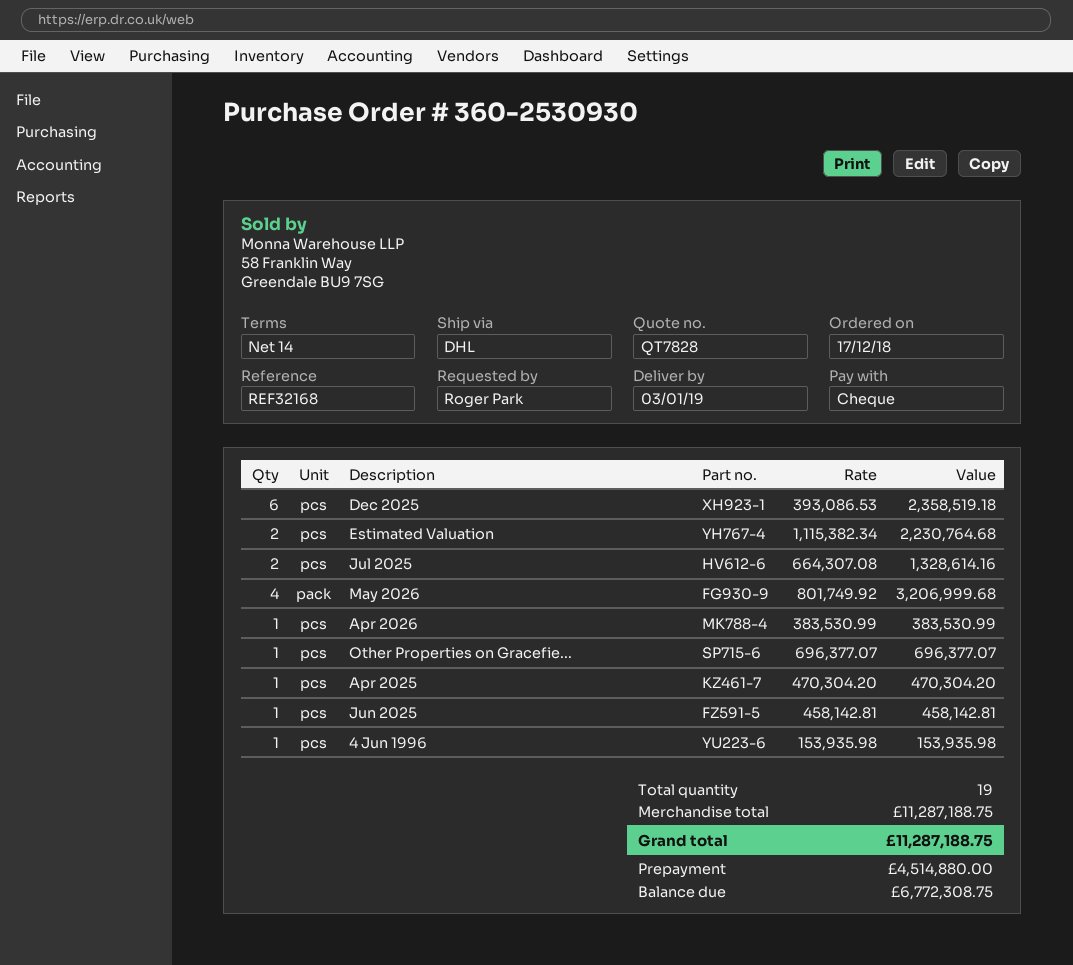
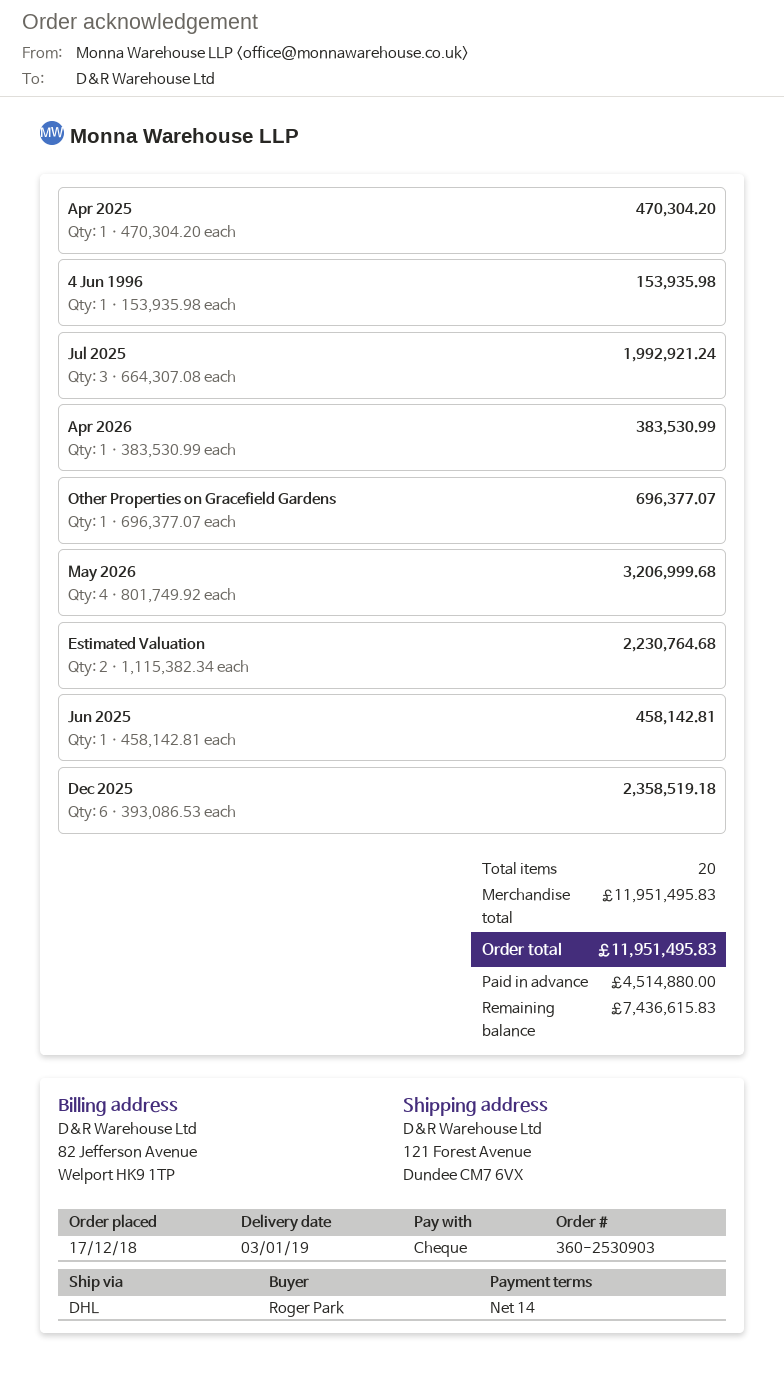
order number: 360-2530930 -> 360-2530903
Jul 2025: 2 x 664307.08 = 1328614.16 -> 3 x 664307.08 = 1992921.24
total quantity: 19 -> 20
subtotal: 11287188.75 -> 11951495.83
total: 11287188.75 -> 11951495.83
balance: 6772308.75 -> 7436615.83

